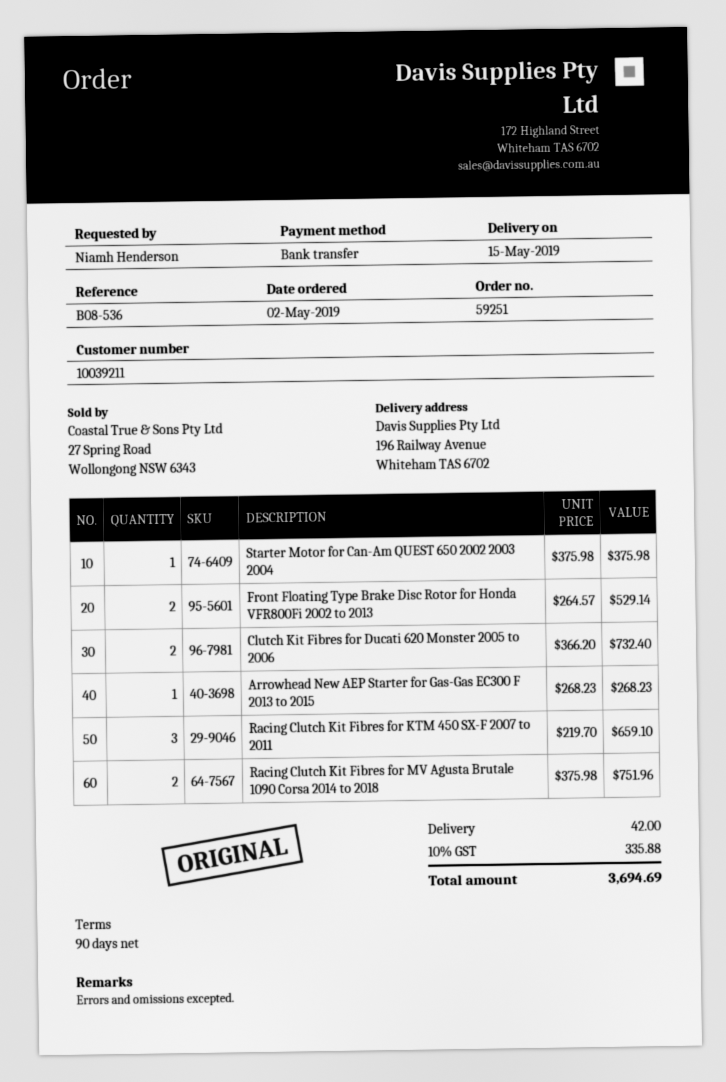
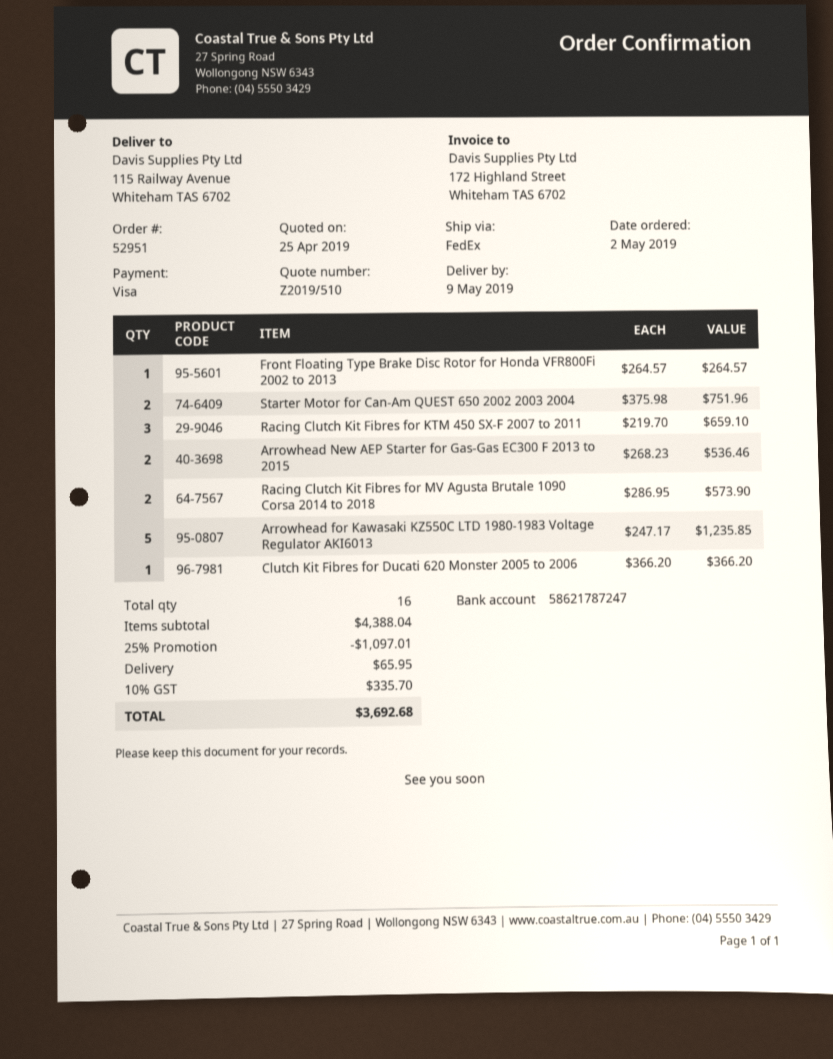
order number: 59251 -> 52951
delivery date: 2019-05-15 -> 2019-05-09
payment method: bank transfer -> Visa
ship to: 196 Railway Avenue, Whiteham TAS 6702 -> 115 Railway Avenue, Whiteham TAS 6702
Starter Motor for Can-Am QUEST 650 2002 2003 2004: 1 x 375.98 = 375.98 -> 2 x 375.98 = 751.96
Front Floating Type Brake Disc Rotor for Honda VFR800Fi 2002 to 2013: 2 x 264.57 = 529.14 -> 1 x 264.57 = 264.57
Clutch Kit Fibres for Ducati 620 Monster 2005 to 2006: 2 x 366.20 = 732.40 -> 1 x 366.20 = 366.20
Arrowhead New AEP Starter for Gas-Gas EC300 F 2013 to 2015: 1 x 268.23 = 268.23 -> 2 x 268.23 = 536.46
Racing Clutch Kit Fibres for MV Agusta Brutale 1090 Corsa 2014 to 2018: 2 x 375.98 = 751.96 -> 2 x 286.95 = 573.90
Arrowhead for Kawasaki KZ550C LTD 1980-1983 Voltage Regulator AKI6013: none -> 5 x 247.17 = 1235.85
discount: none -> 25% = 1097.01
shipping: 42.00 -> 65.95
tax: 10% = 335.88 -> 10% = 335.70
total: 3694.69 -> 3692.68

